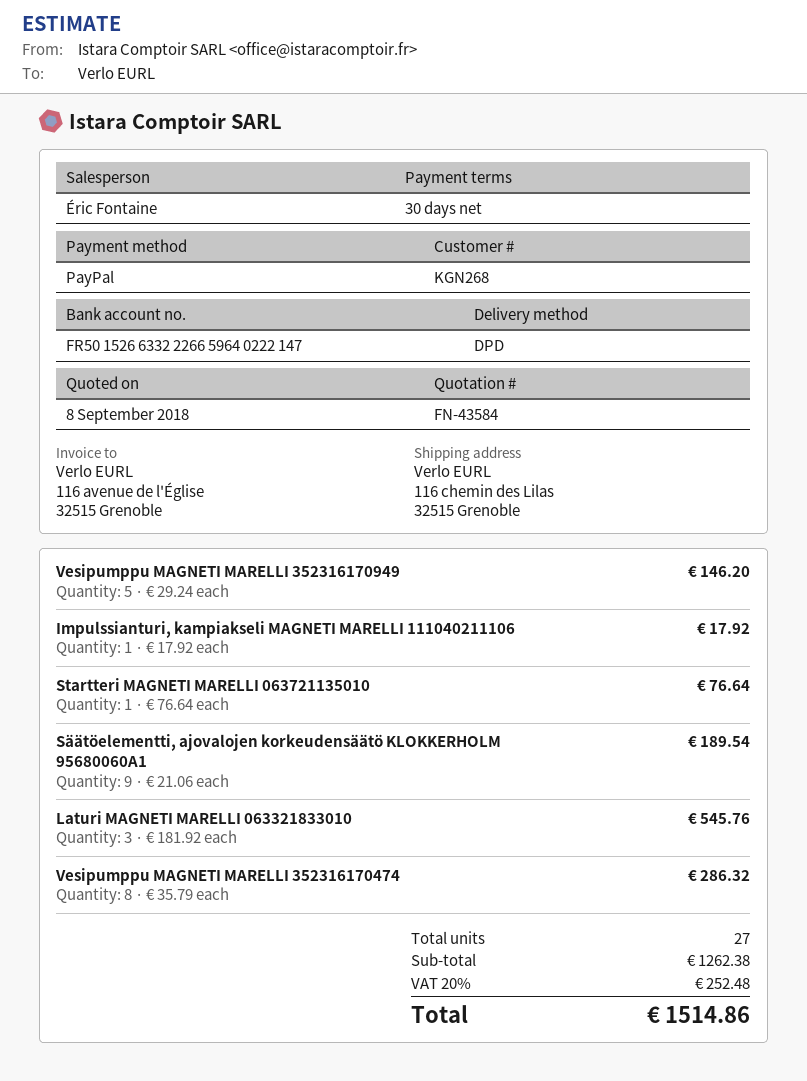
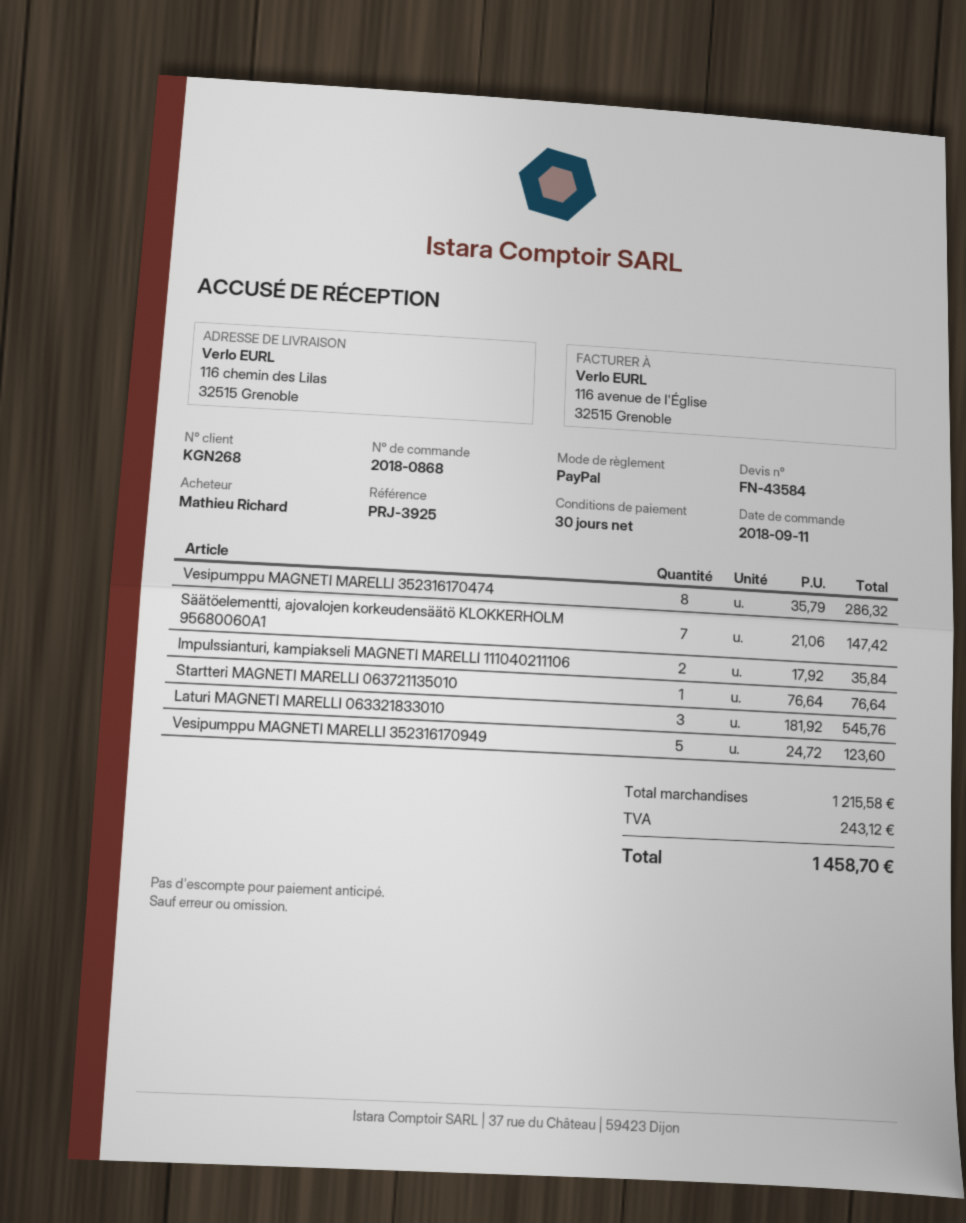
Vesipumppu MAGNETI MARELLI 352316170949: 5 x 29.24 = 146.20 -> 5 x 24.72 = 123.60
Impulssianturi, kampiakseli MAGNETI MARELLI 111040211106: 1 x 17.92 = 17.92 -> 2 x 17.92 = 35.84
Säätöelementti, ajovalojen korkeudensäätö KLOKKERHOLM 95680060A1: 9 x 21.06 = 189.54 -> 7 x 21.06 = 147.42
subtotal: 1262.38 -> 1215.58
tax: 252.48 -> 243.12
total: 1514.86 -> 1458.70

